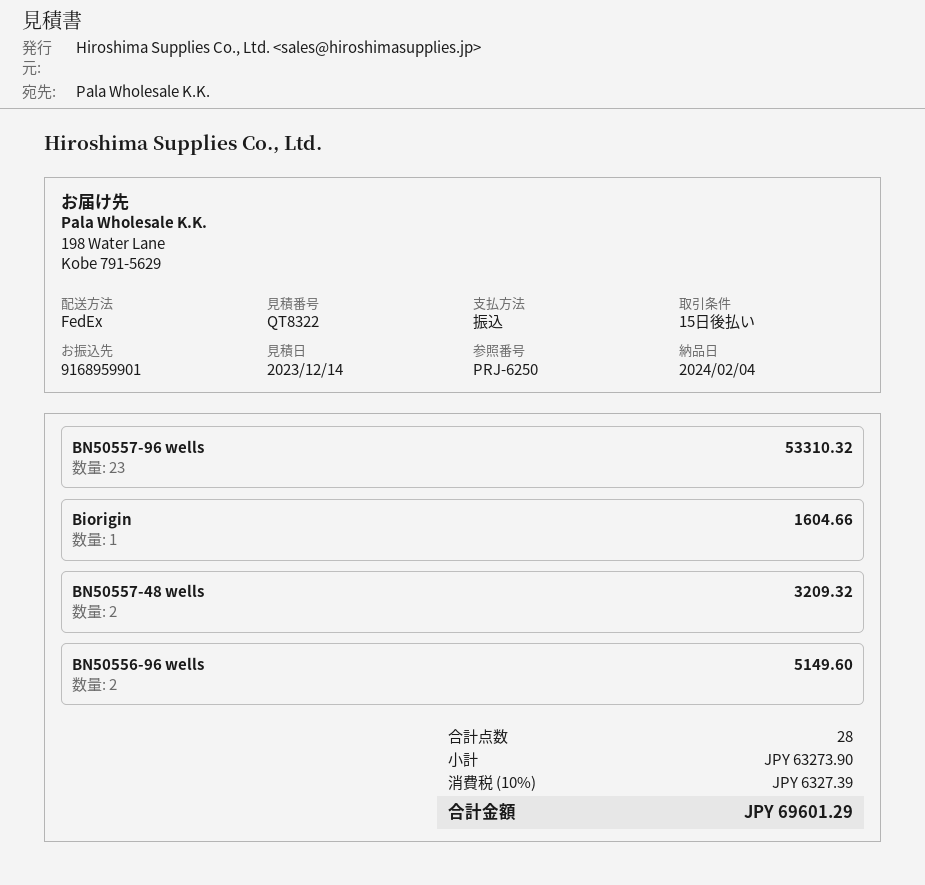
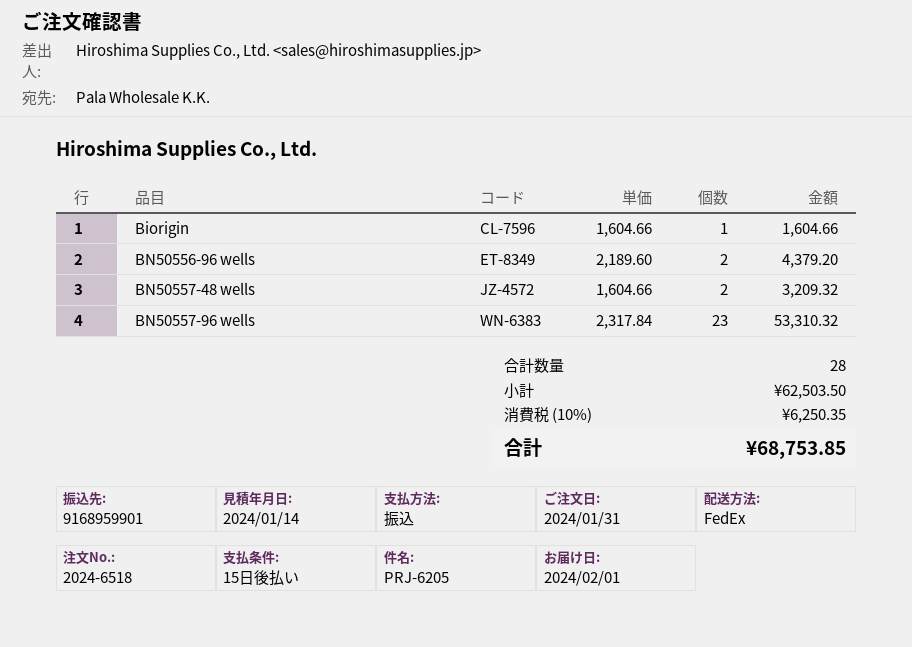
quote date: 2023-12-14 -> 2024-01-14
delivery date: 2024-02-04 -> 2024-02-01
reference: PRJ-6250 -> PRJ-6205
BN50556-96 wells: 2 for 5149.60 -> 2 for 4379.20
subtotal: 63273.90 -> 62503.50
tax: 10% = 6327.39 -> 10% = 6250.35
total: 69601.29 -> 68753.85

